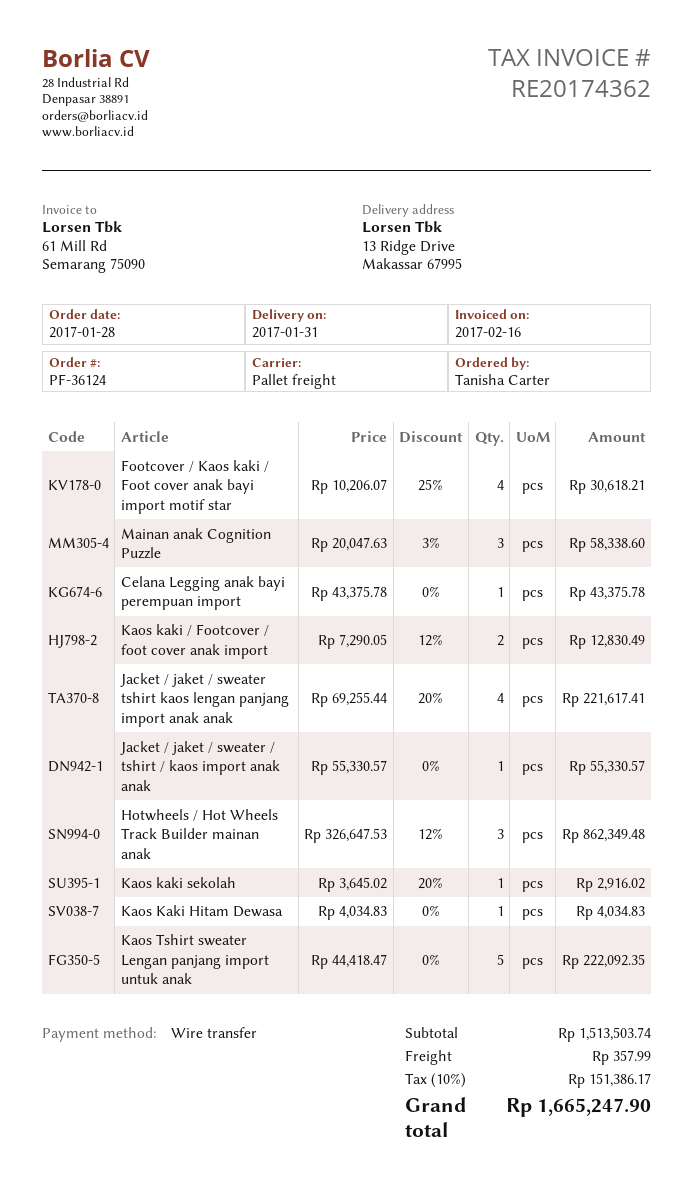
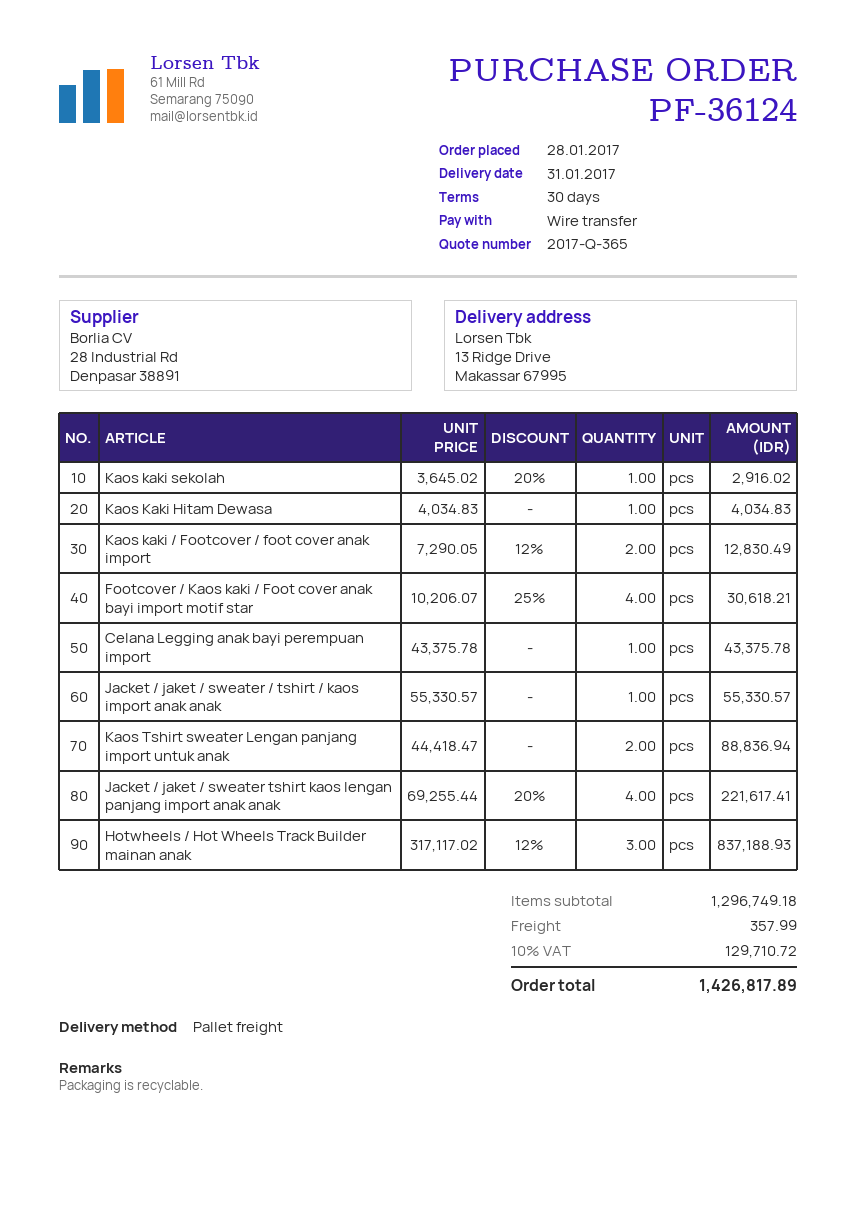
Mainan anak Cognition Puzzle: 3 x 20047.63 - 3% = 58338.60 -> none
Hotwheels / Hot Wheels Track Builder mainan anak: 3 x 326647.53 - 12% = 862349.48 -> 3 x 317117.02 - 12% = 837188.93
Kaos Tshirt sweater Lengan panjang import untuk anak: 5 x 44418.47 = 222092.35 -> 2 x 44418.47 = 88836.94
subtotal: 1513503.74 -> 1296749.18
tax: 10% = 151386.17 -> 10% = 129710.72
total: 1665247.90 -> 1426817.89

